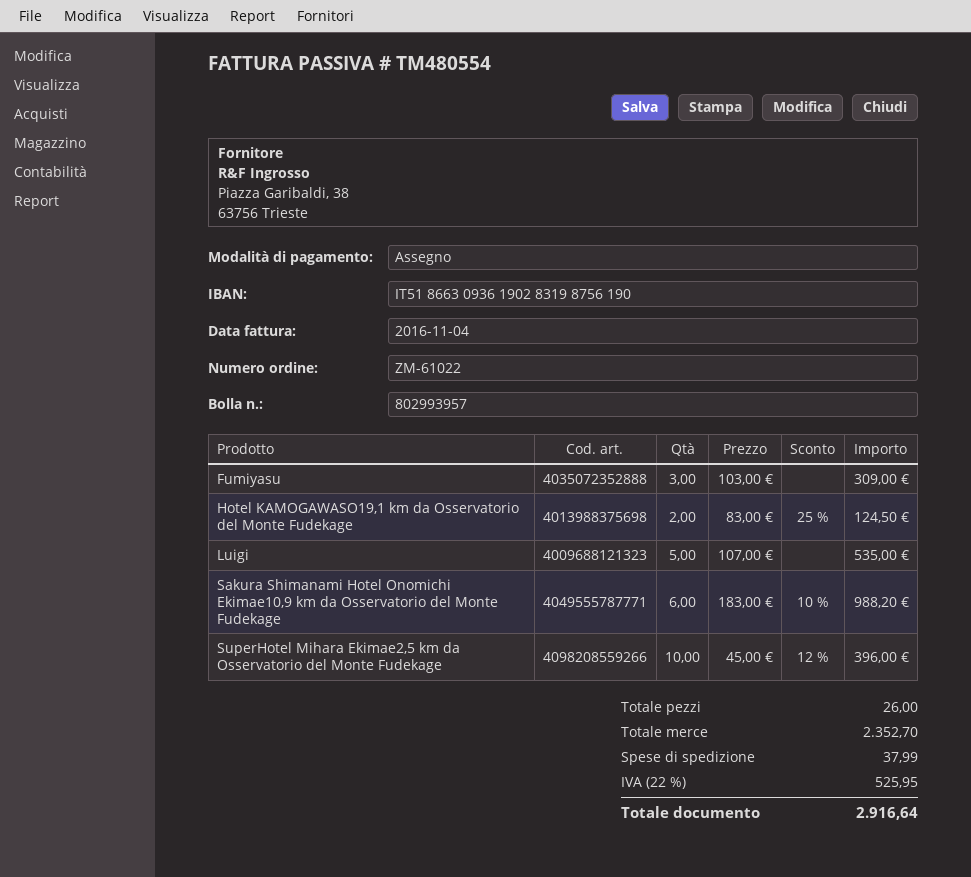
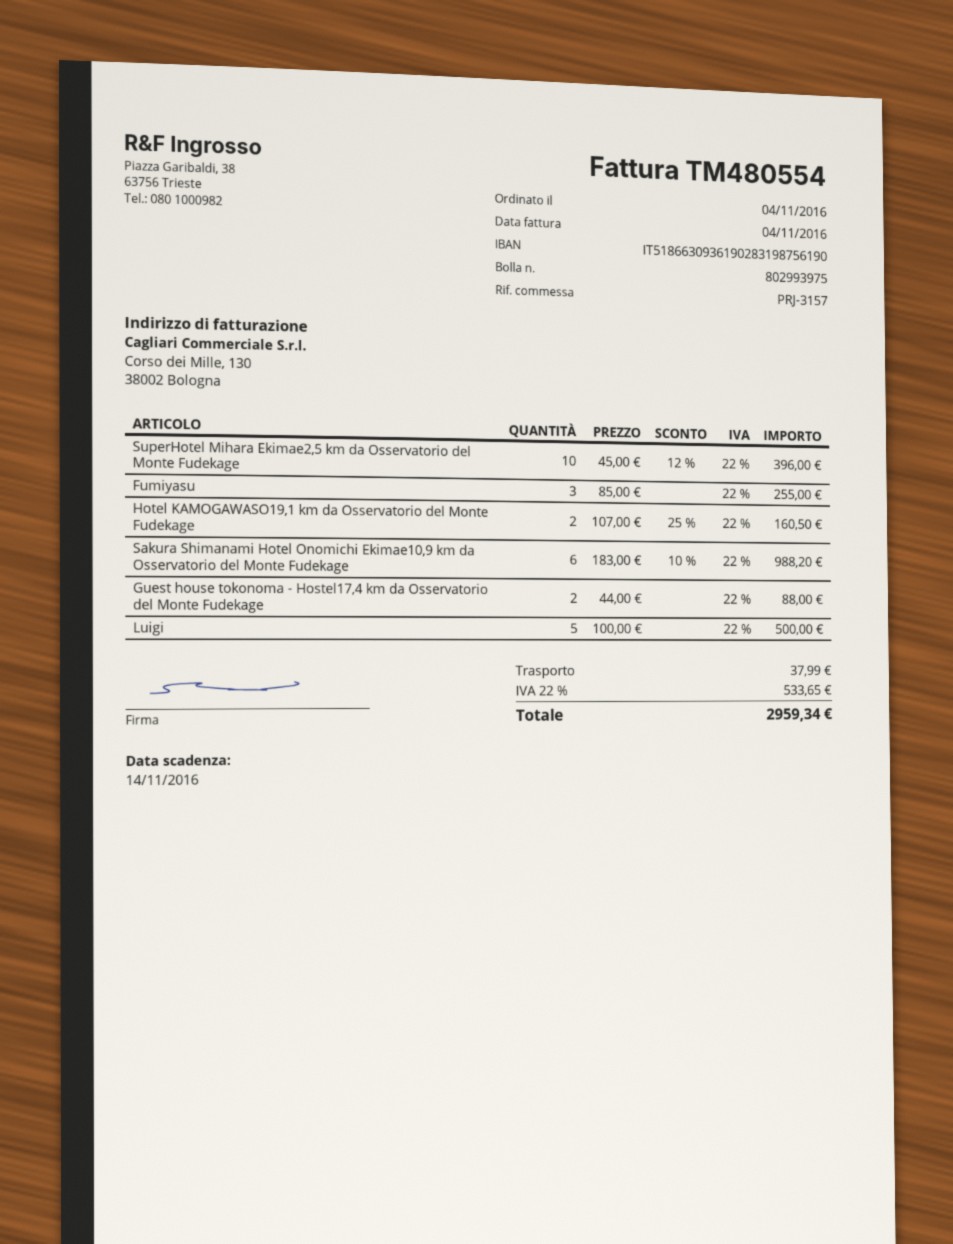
delivery note number: 802993957 -> 802993975
Fumiyasu: 3 x 103.00 = 309.00 -> 3 x 85.00 = 255.00
Hotel KAMOGAWASO19,1 km da Osservatorio del Monte Fudekage: 2 x 83.00 - 25% = 124.50 -> 2 x 107.00 - 25% = 160.50
Luigi: 5 x 107.00 = 535.00 -> 5 x 100.00 = 500.00
Guest house tokonoma - Hostel17,4 km da Osservatorio del Monte Fudekage: none -> 2 x 44.00 = 88.00
tax: 22% = 525.95 -> 22% = 533.65
total: 2916.64 -> 2959.34

